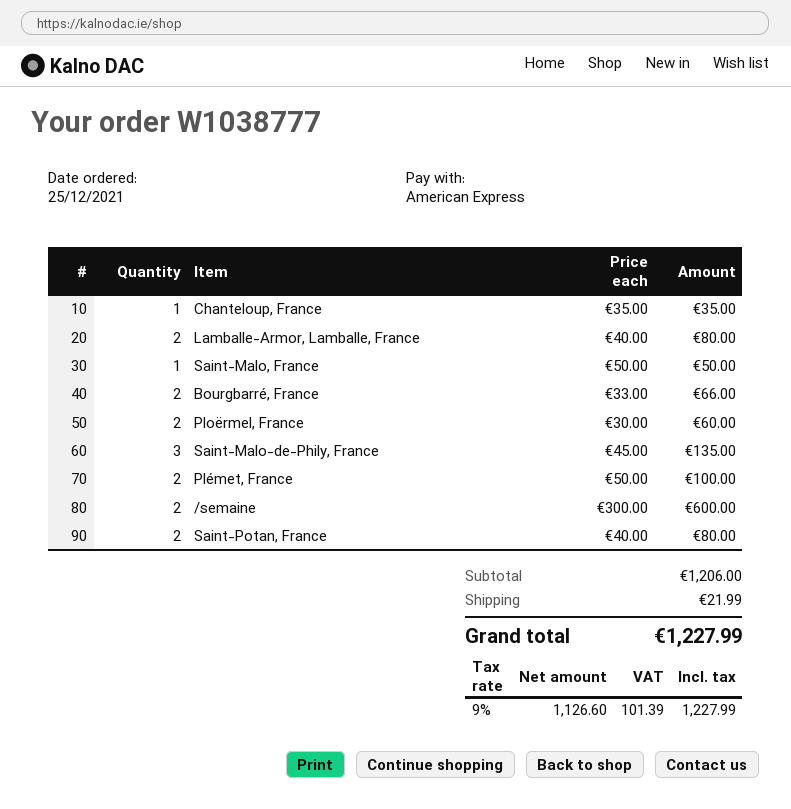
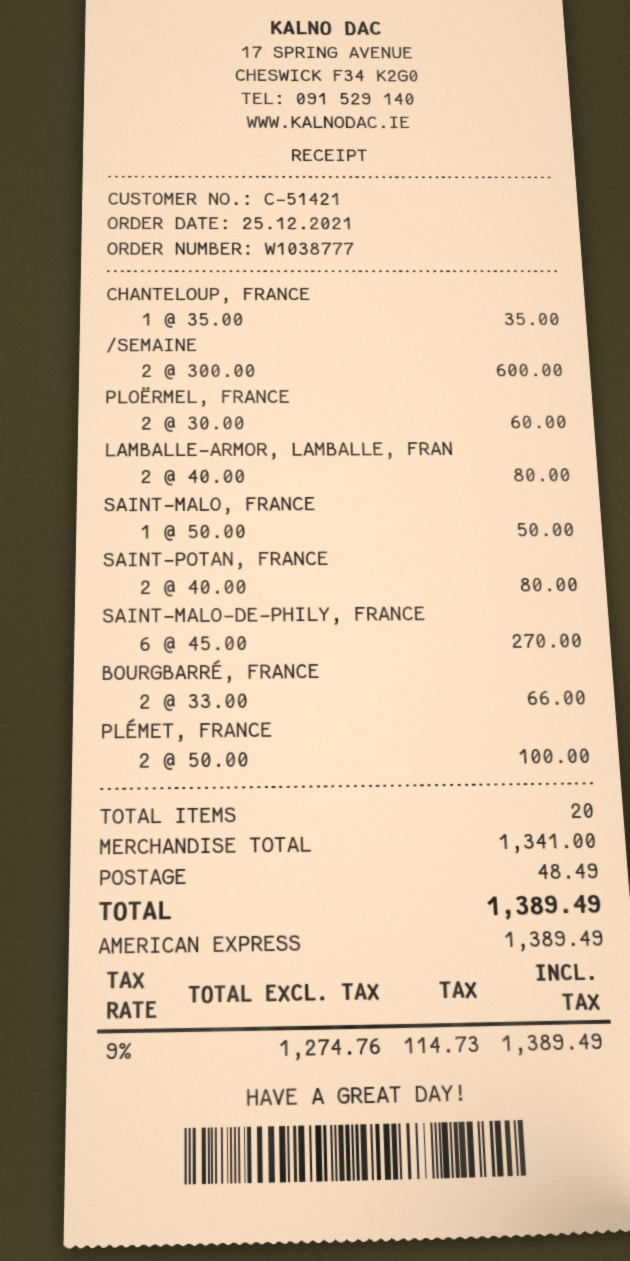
Saint-Malo-de-Phily, France: 3 x 45.00 = 135.00 -> 6 x 45.00 = 270.00
subtotal: 1206.00 -> 1341.00
shipping: 21.99 -> 48.49
net: 1126.60 -> 1274.76
tax: 9% = 101.39 -> 9% = 114.73
total: 1227.99 -> 1389.49

